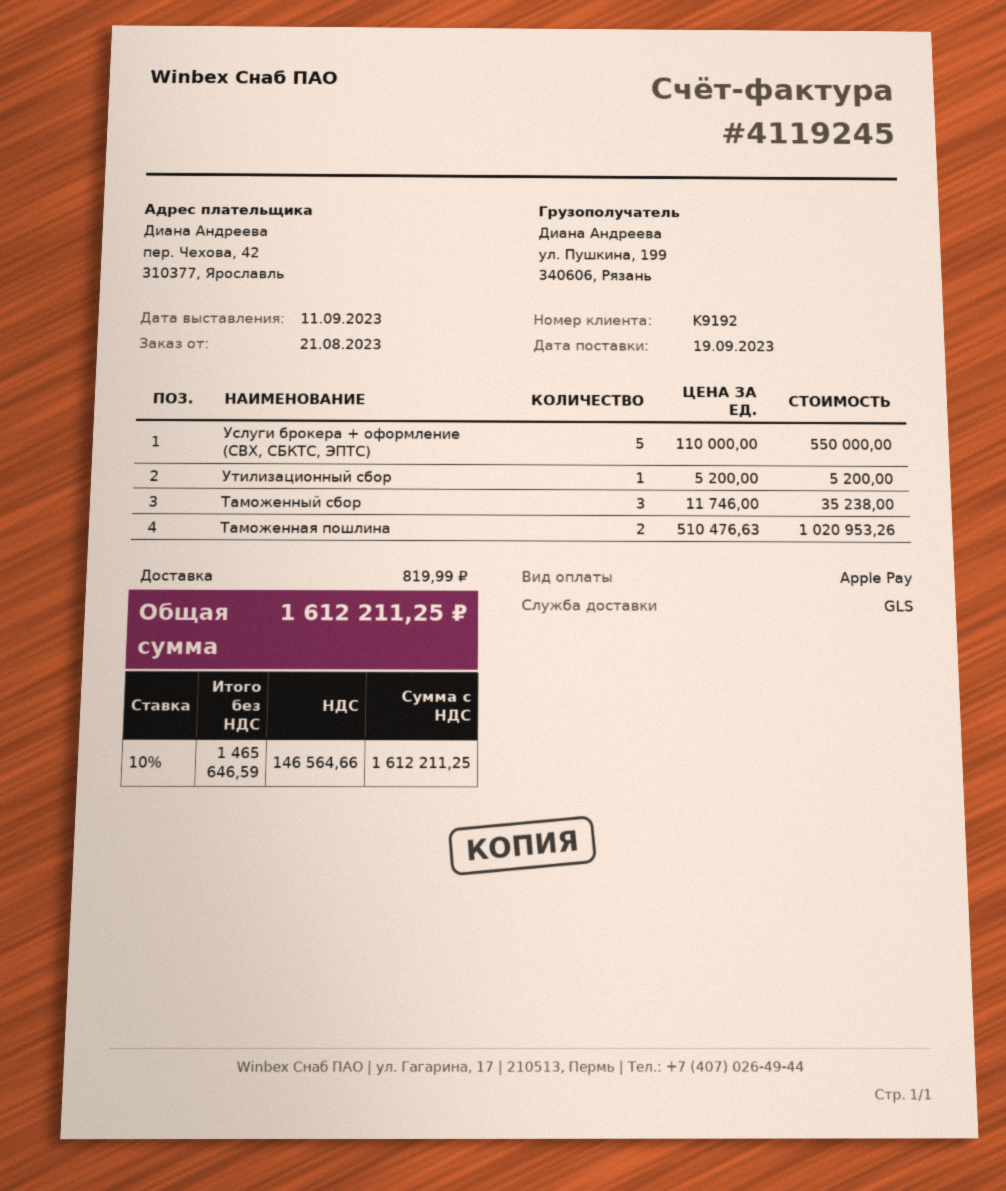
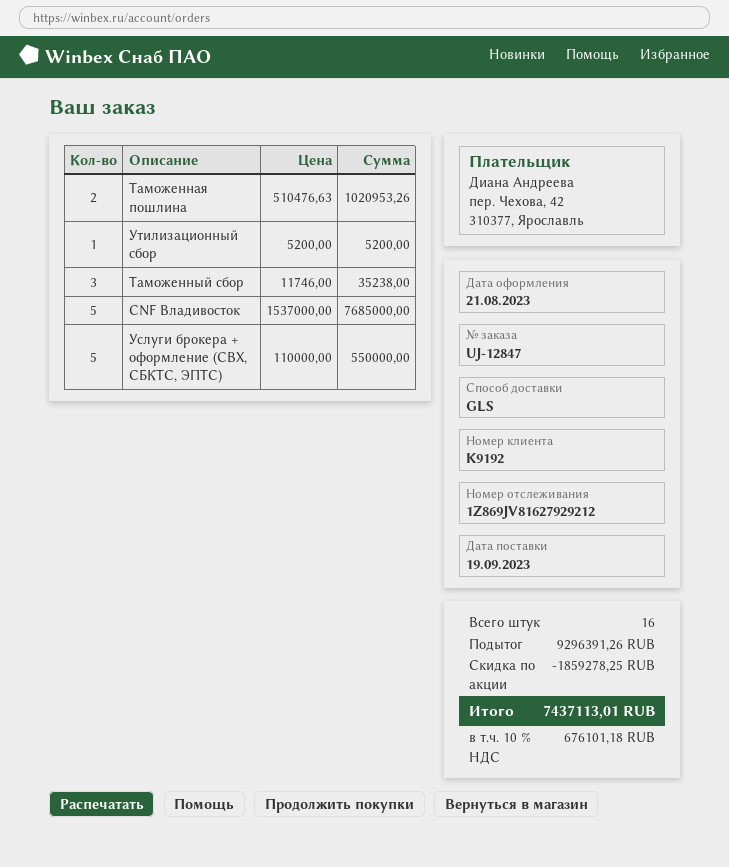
CNF Владивосток: none -> 5 x 1537000.00 = 7685000.00
discount: none -> 1859278.25
shipping: 819.99 -> none
tax: 10% = 146564.66 -> 10% = 676101.18
total: 1612211.25 -> 7437113.01

